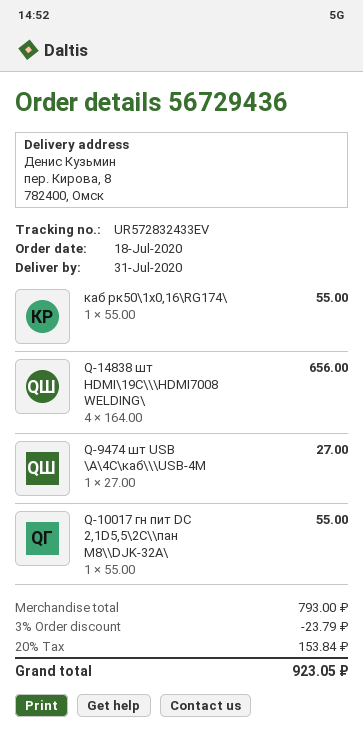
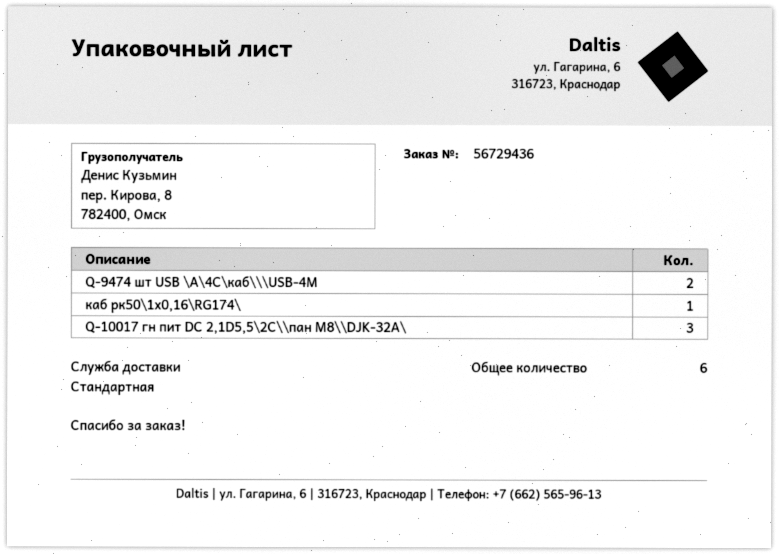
Q-14838 шт HDMI\19C\\\HDMI7008 WELDING\: 4 -> none
Q-9474 шт USB \A\4C\каб\\\USB-4M: 1 -> 2
Q-10017 гн пит DC 2,1D5,5\2C\\пан М8\\DJK-32A\: 1 -> 3

